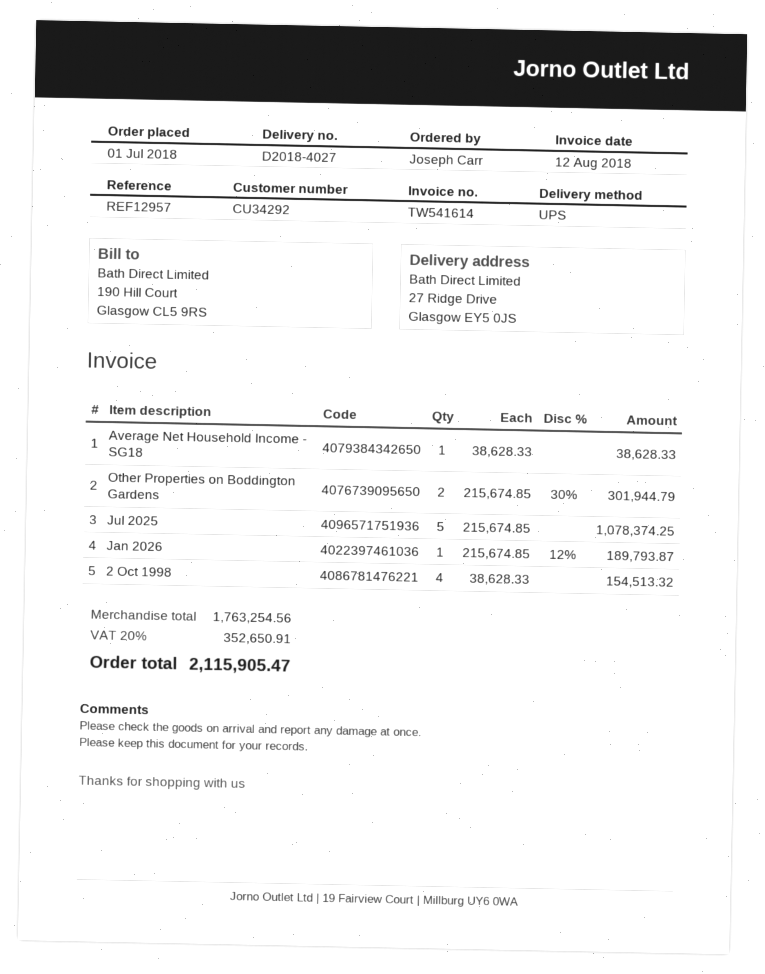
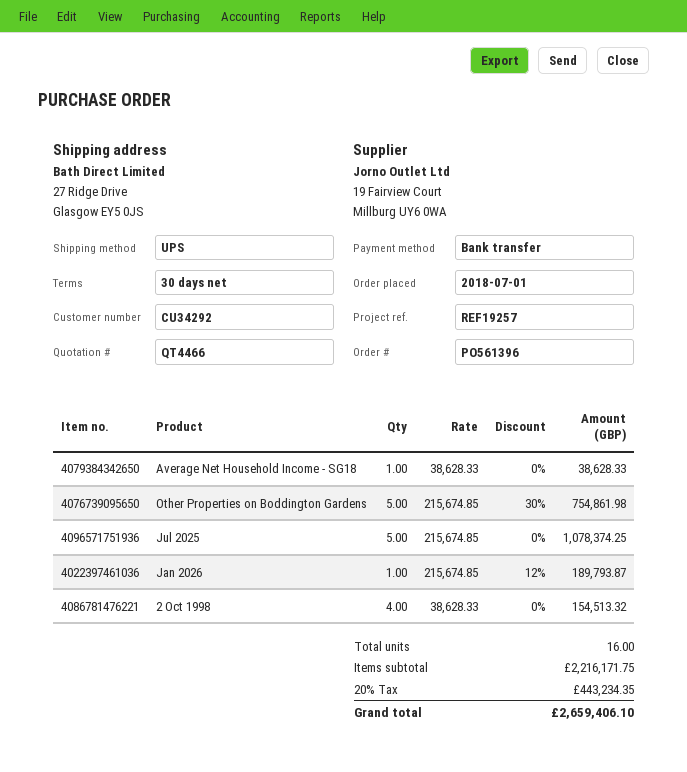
reference: REF12957 -> REF19257
Other Properties on Boddington Gardens: 2 x 215674.85 - 30% = 301944.79 -> 5 x 215674.85 - 30% = 754861.98
subtotal: 1763254.56 -> 2216171.75
tax: 20% = 352650.91 -> 20% = 443234.35
total: 2115905.47 -> 2659406.10

